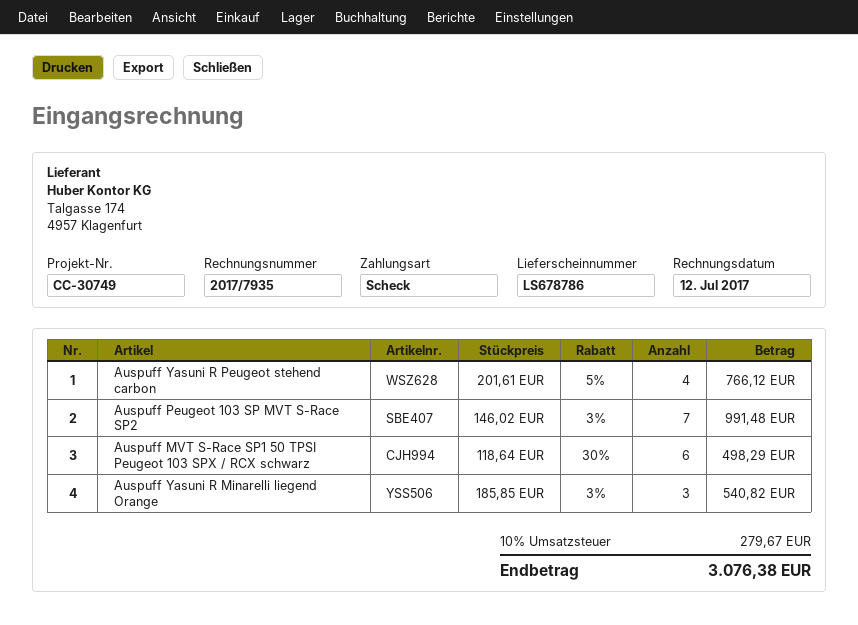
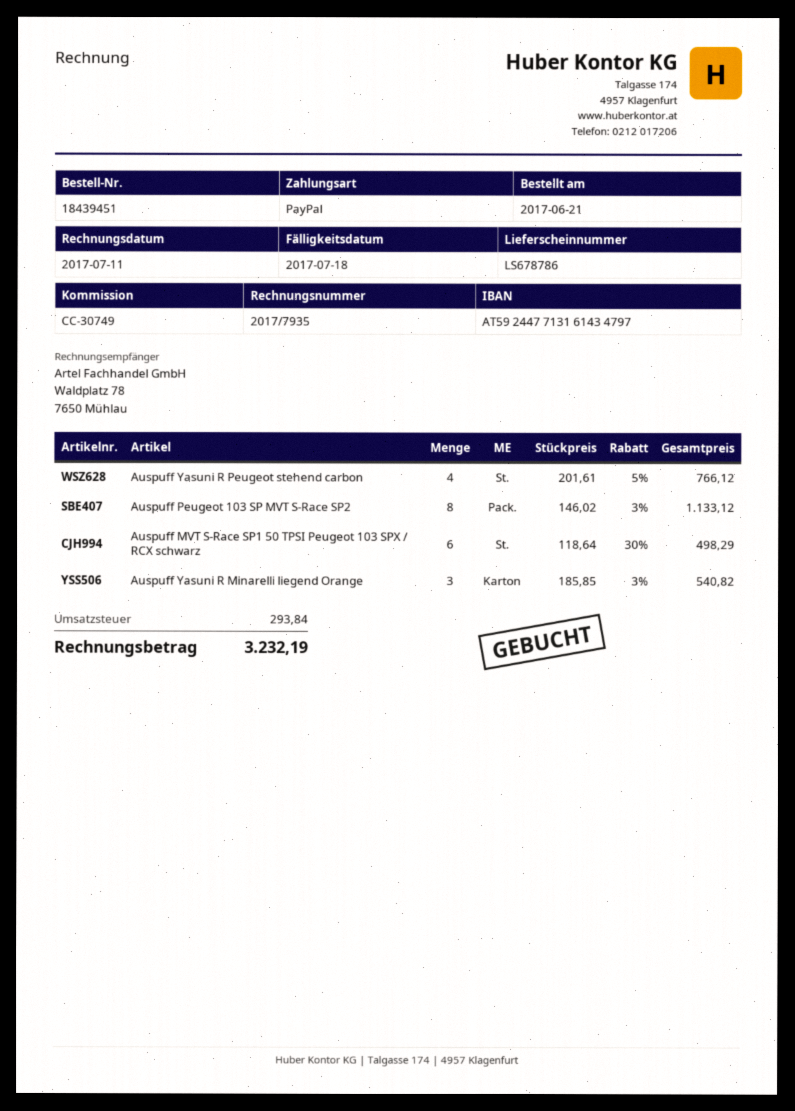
invoice date: 2017-07-12 -> 2017-07-11
payment method: cheque -> PayPal
Auspuff Peugeot 103 SP MVT S-Race SP2: 7 x 146.02 - 3% = 991.48 -> 8 x 146.02 - 3% = 1133.12
tax: 279.67 -> 293.84
total: 3076.38 -> 3232.19

